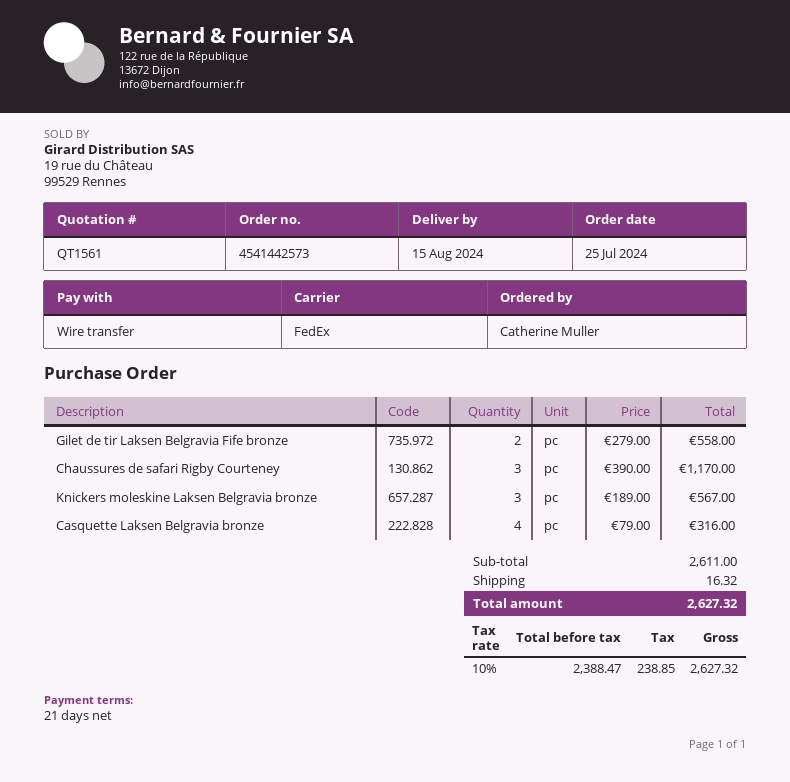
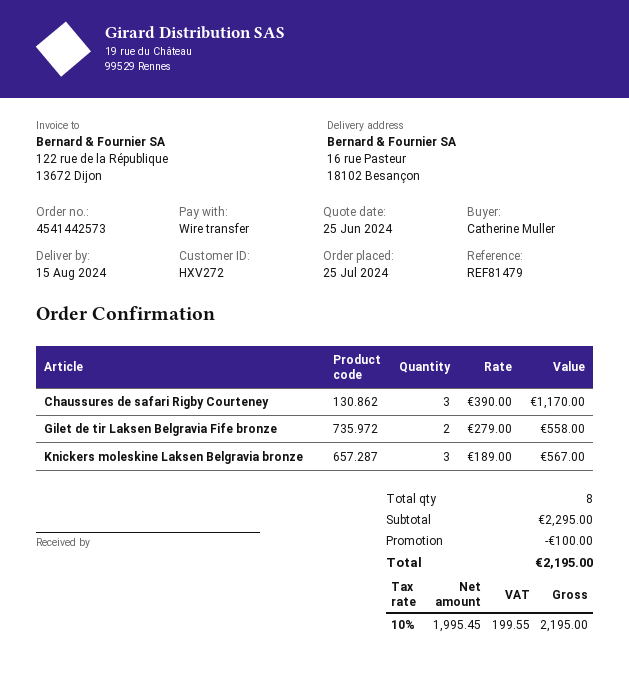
Casquette Laksen Belgravia bronze: 4 x 79.00 = 316.00 -> none
subtotal: 2611.00 -> 2295.00
discount: none -> 100.00
shipping: 16.32 -> none
net: 2388.47 -> 1995.45
tax: 10% = 238.85 -> 10% = 199.55
total: 2627.32 -> 2195.00

